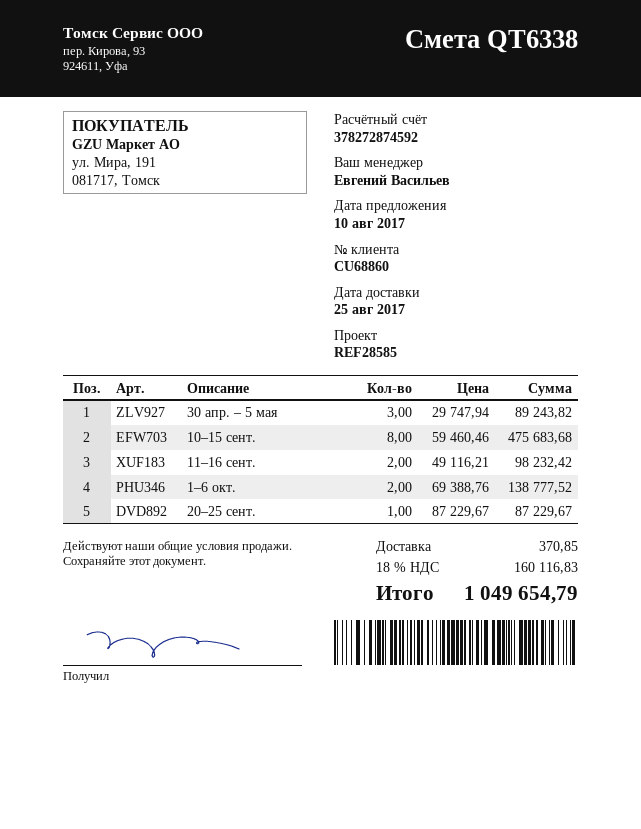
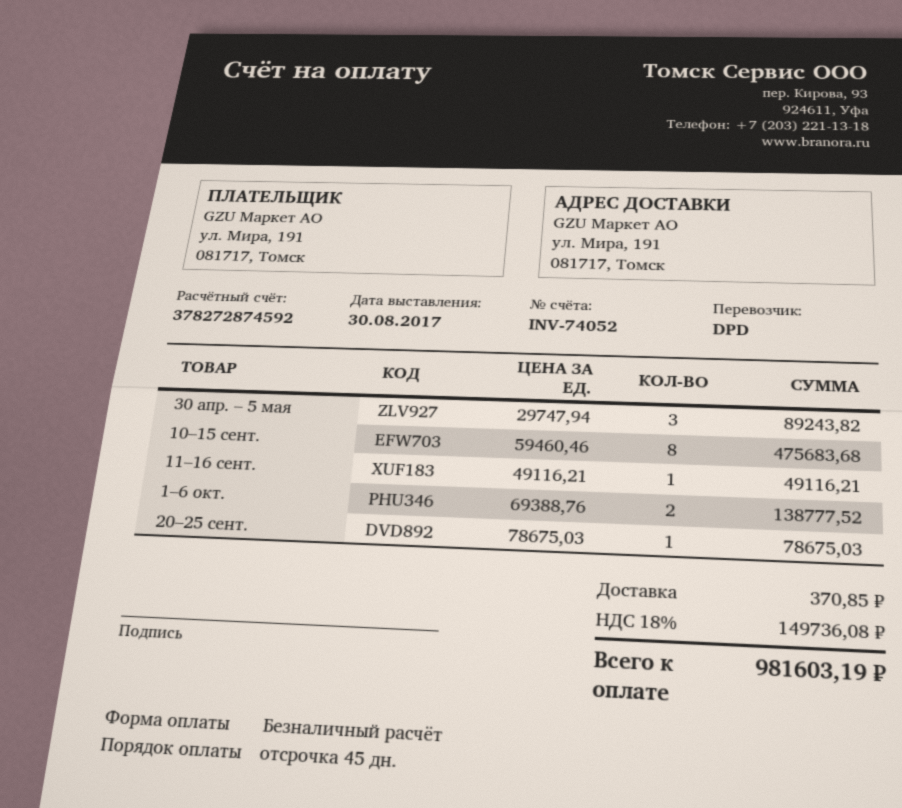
11–16 сент.: 2 x 49116.21 = 98232.42 -> 1 x 49116.21 = 49116.21
20–25 сент.: 1 x 87229.67 = 87229.67 -> 1 x 78675.03 = 78675.03
tax: 18% = 160116.83 -> 18% = 149736.08
total: 1049654.79 -> 981603.19

